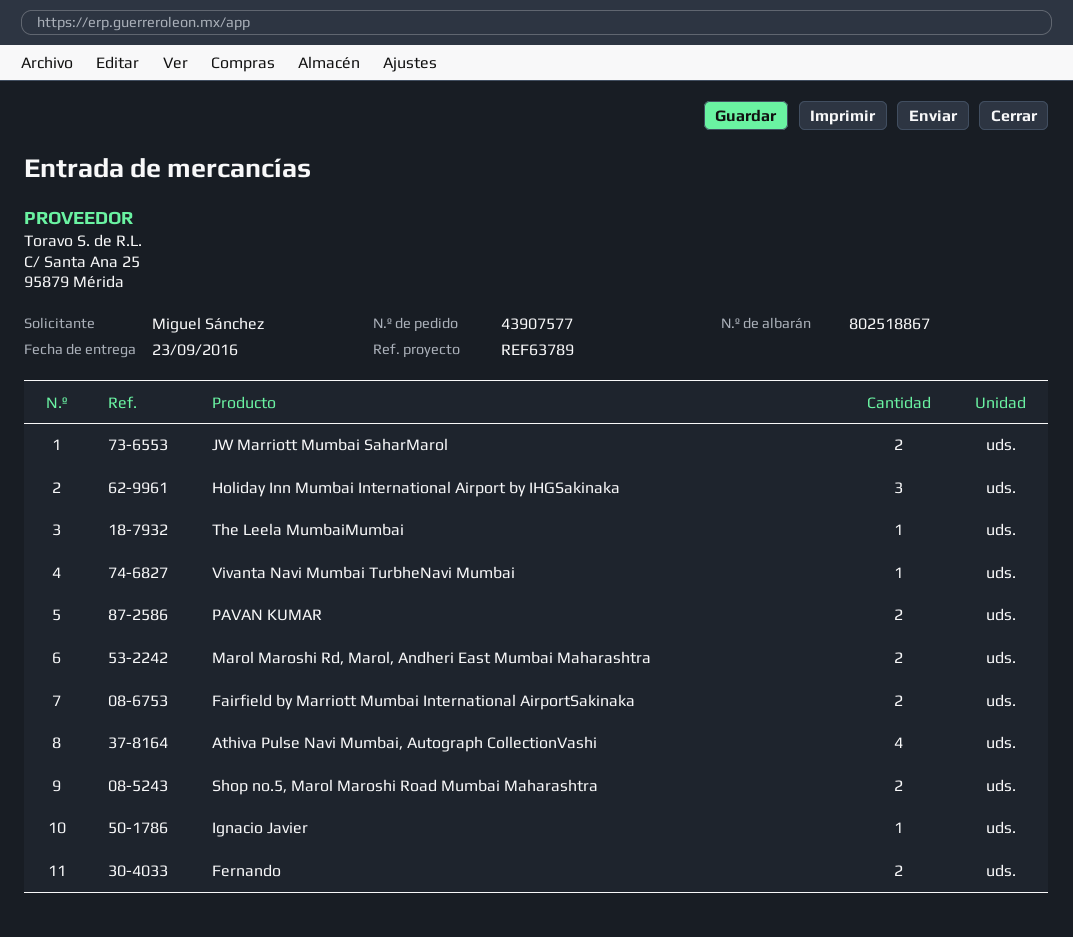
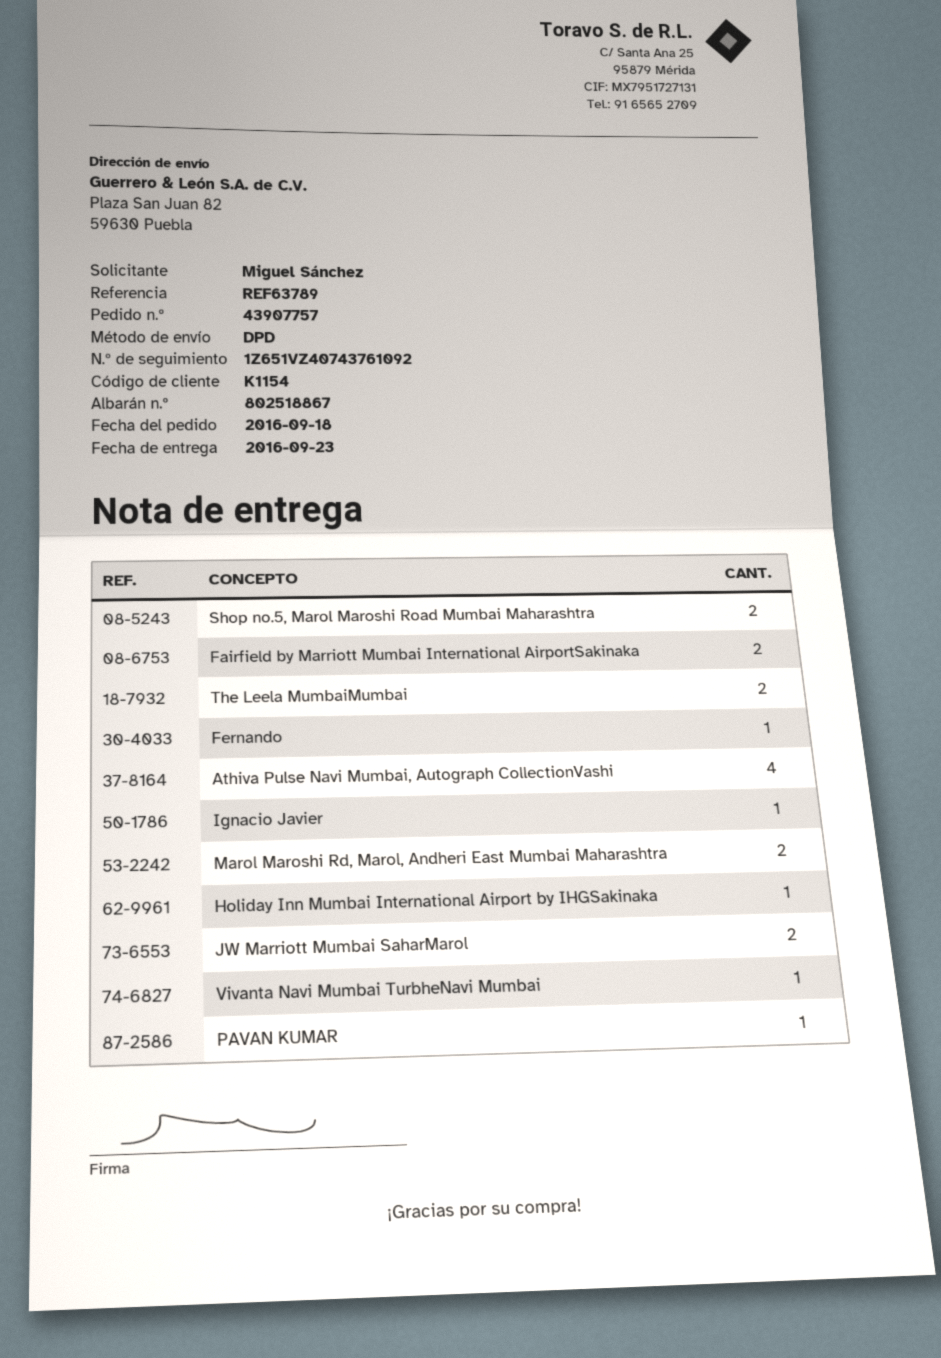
order number: 43907577 -> 43907757
Holiday Inn Mumbai International Airport by IHGSakinaka: 3 -> 1
The Leela MumbaiMumbai: 1 -> 2
PAVAN KUMAR: 2 -> 1
Fernando: 2 -> 1

